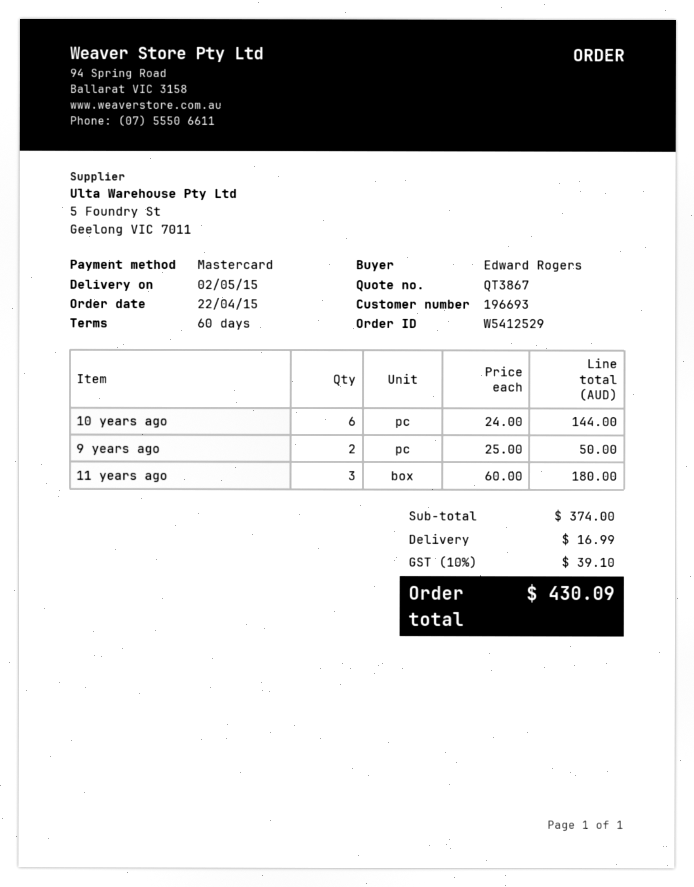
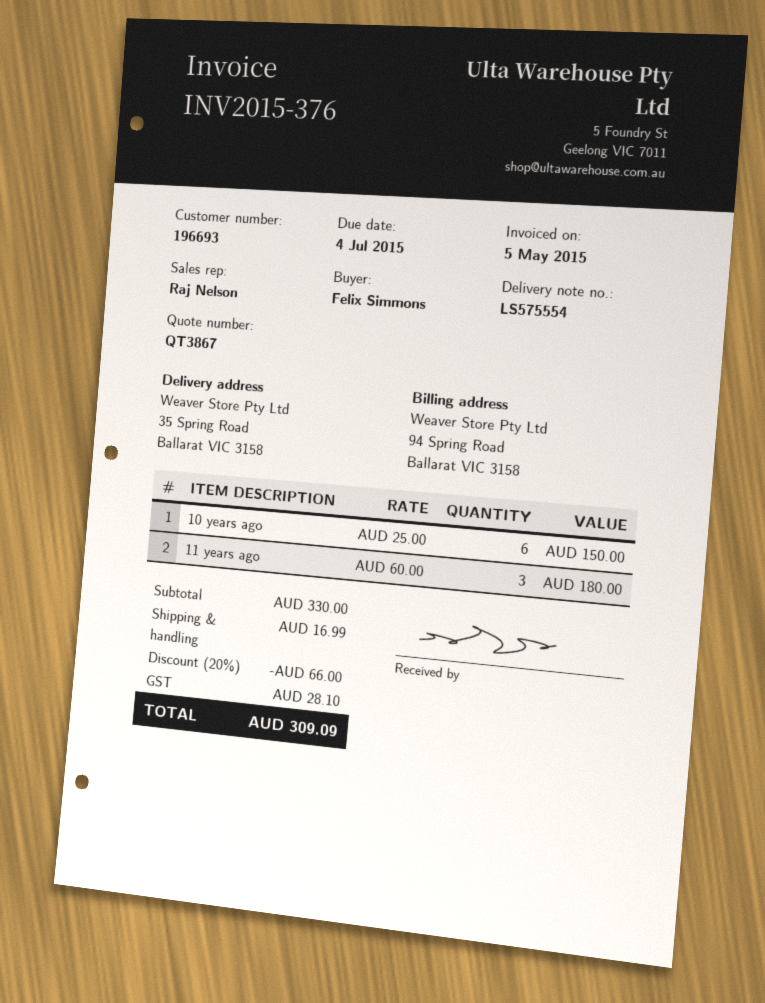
ordered by: Edward Rogers -> Felix Simmons
10 years ago: 6 x 24.00 = 144.00 -> 6 x 25.00 = 150.00
9 years ago: 2 x 25.00 = 50.00 -> none
subtotal: 374.00 -> 330.00
discount: none -> 20% = 66.00
tax: 39.10 -> 28.10
total: 430.09 -> 309.09

